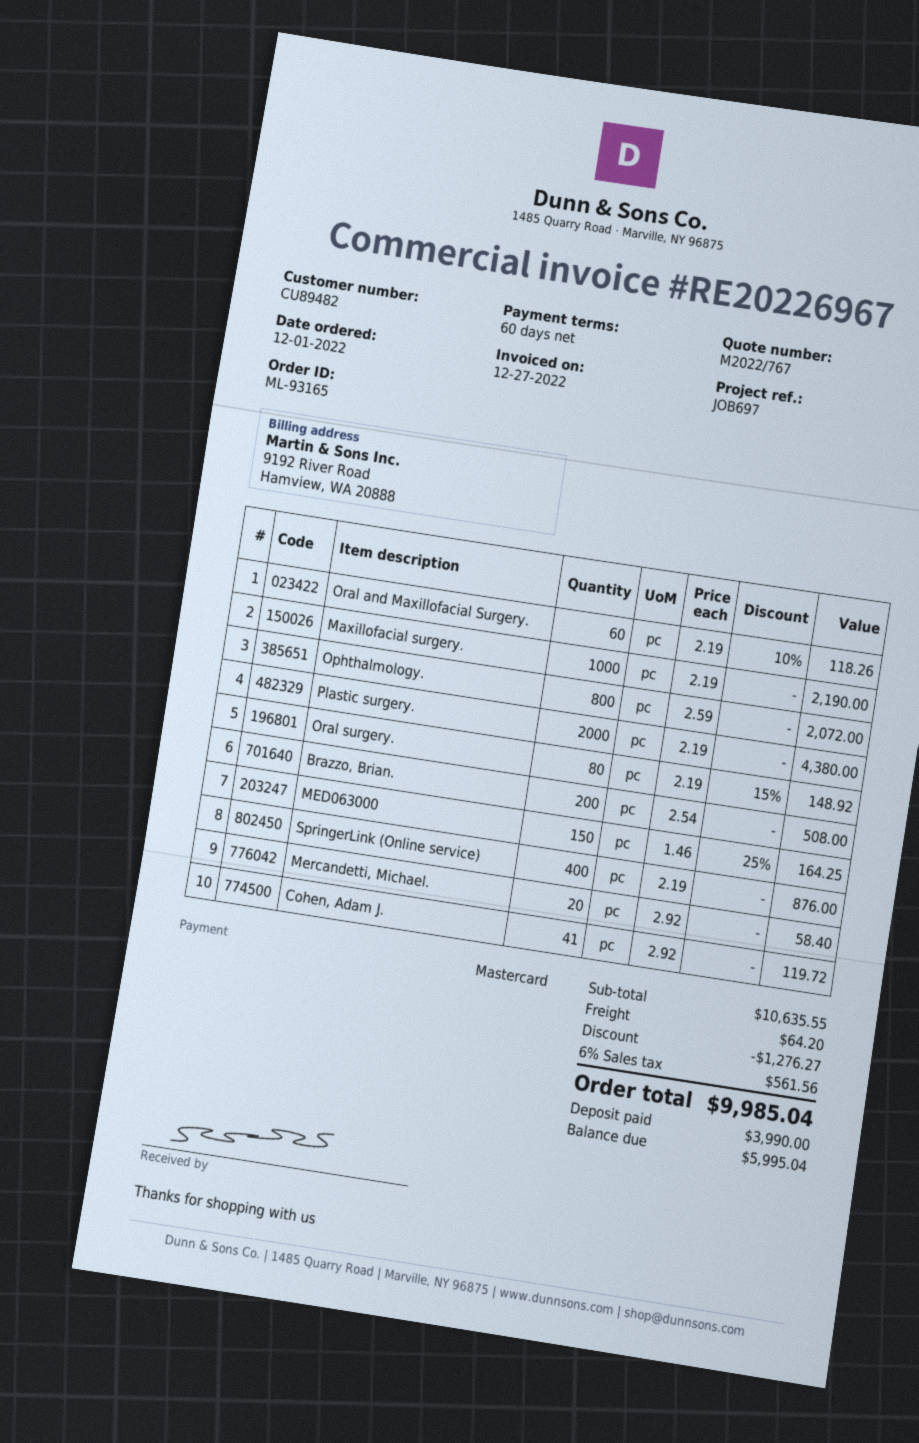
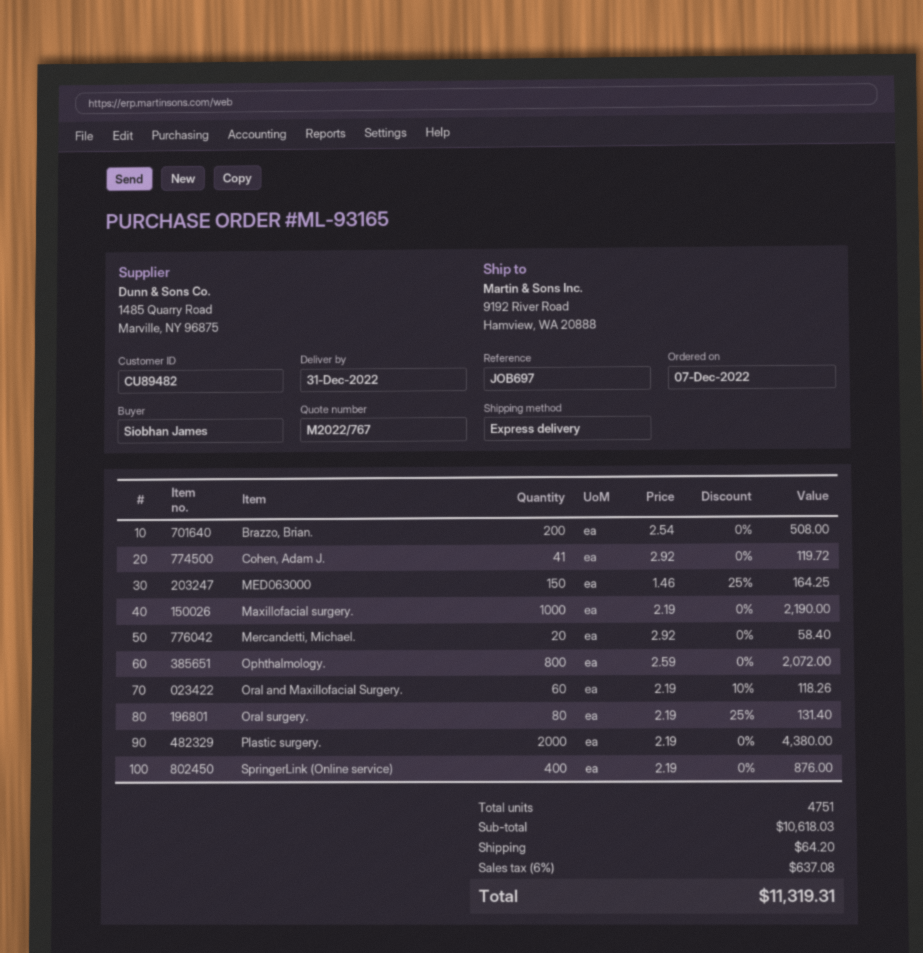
order date: 2022-12-01 -> 2022-12-07
Oral surgery.: 80 x 2.19 - 15% = 148.92 -> 80 x 2.19 - 25% = 131.40
subtotal: 10635.55 -> 10618.03
discount: 1276.27 -> none
tax: 6% = 561.56 -> 6% = 637.08
total: 9985.04 -> 11319.31

